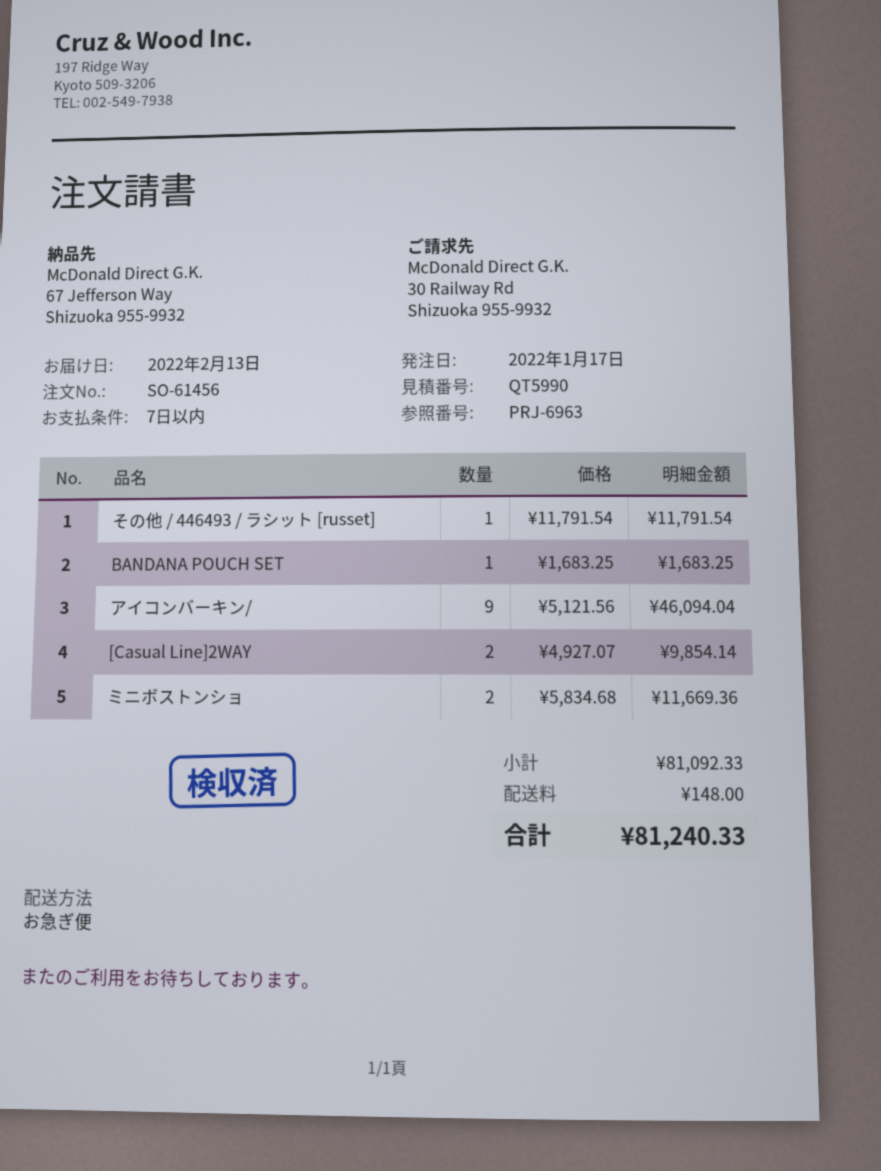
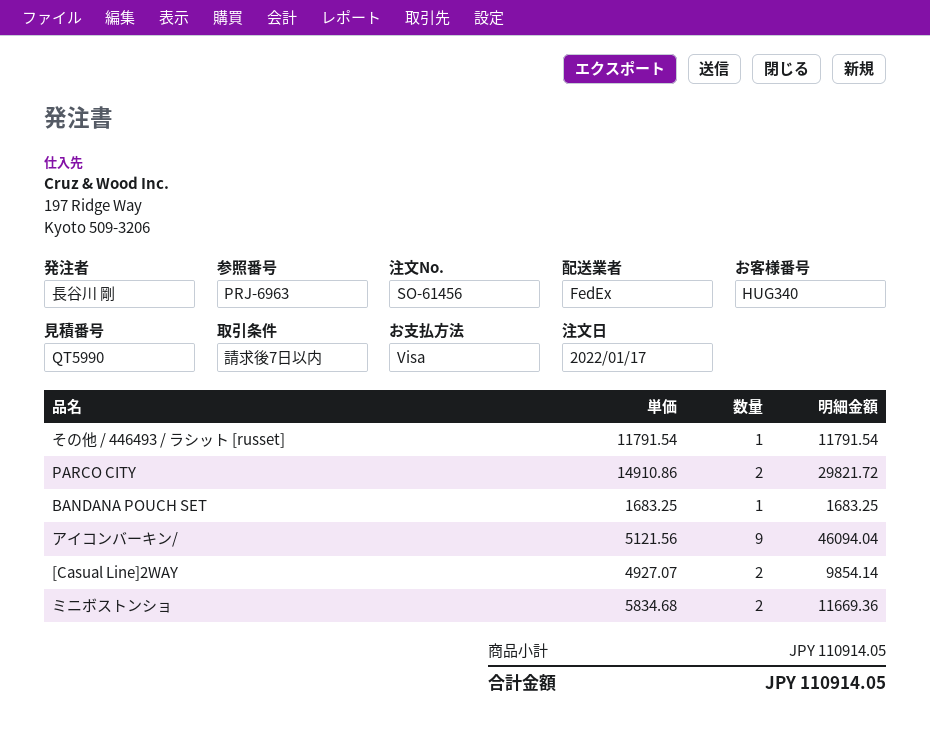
shipping method: express -> FedEx
PARCO CITY: none -> 2 x 14910.86 = 29821.72
subtotal: 81092.33 -> 110914.05
shipping: 148.00 -> none
total: 81240.33 -> 110914.05

